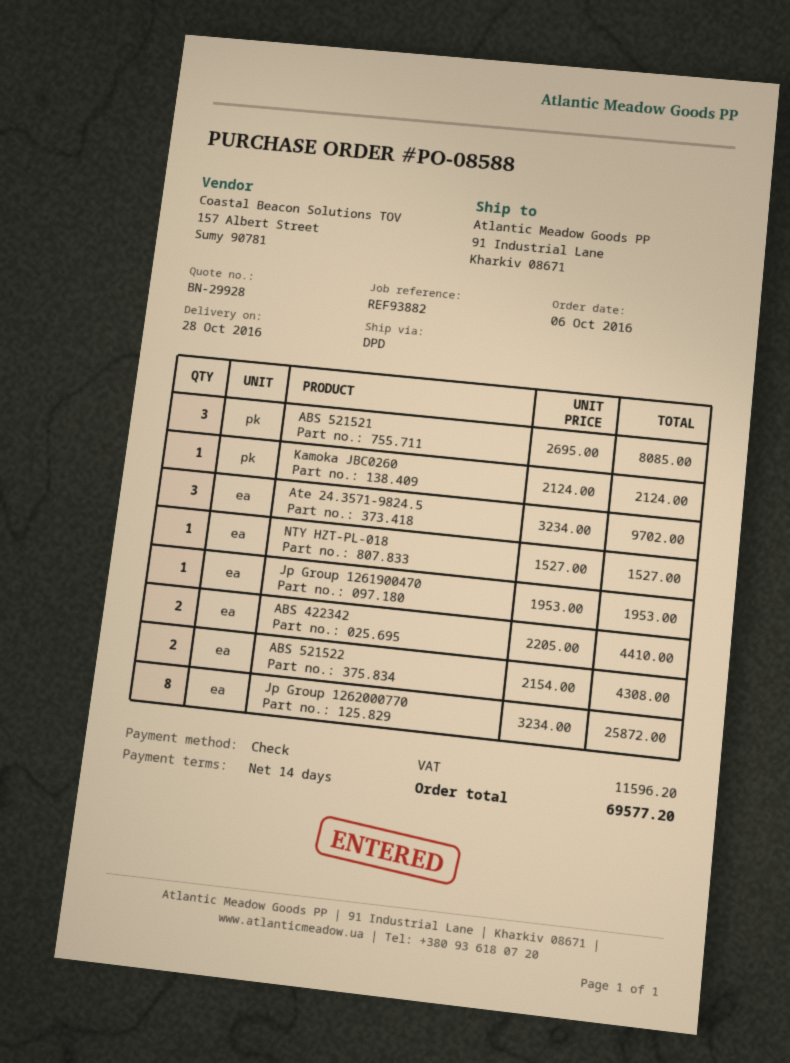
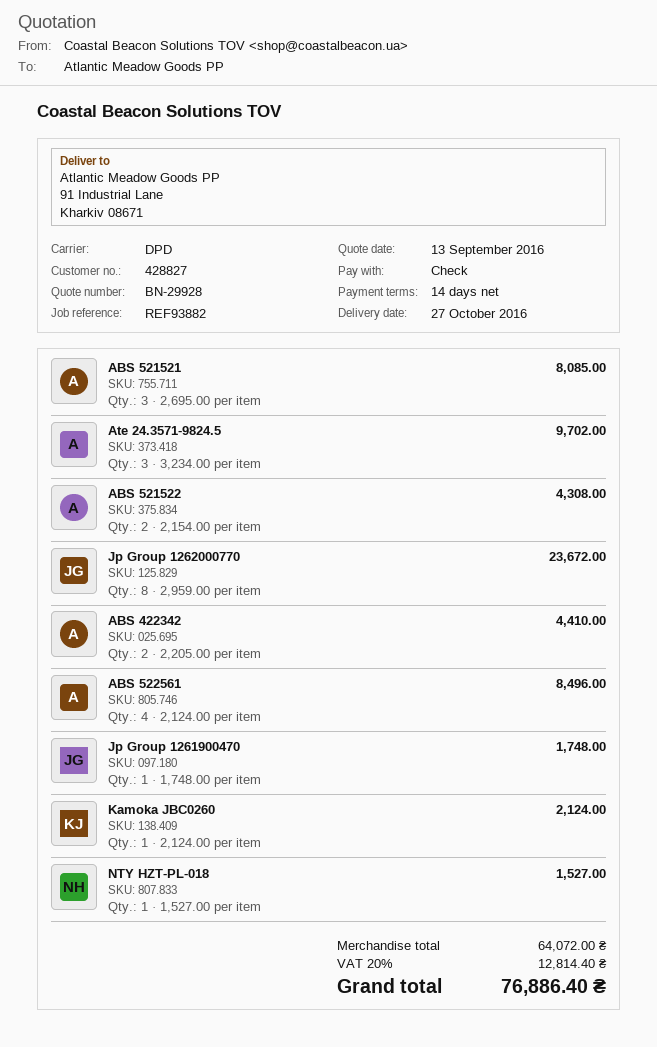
delivery date: 2016-10-28 -> 2016-10-27
Jp Group 1261900470: 1 x 1953.00 = 1953.00 -> 1 x 1748.00 = 1748.00
Jp Group 1262000770: 8 x 3234.00 = 25872.00 -> 8 x 2959.00 = 23672.00
ABS 522561: none -> 4 x 2124.00 = 8496.00
tax: 11596.20 -> 12814.40
total: 69577.20 -> 76886.40

